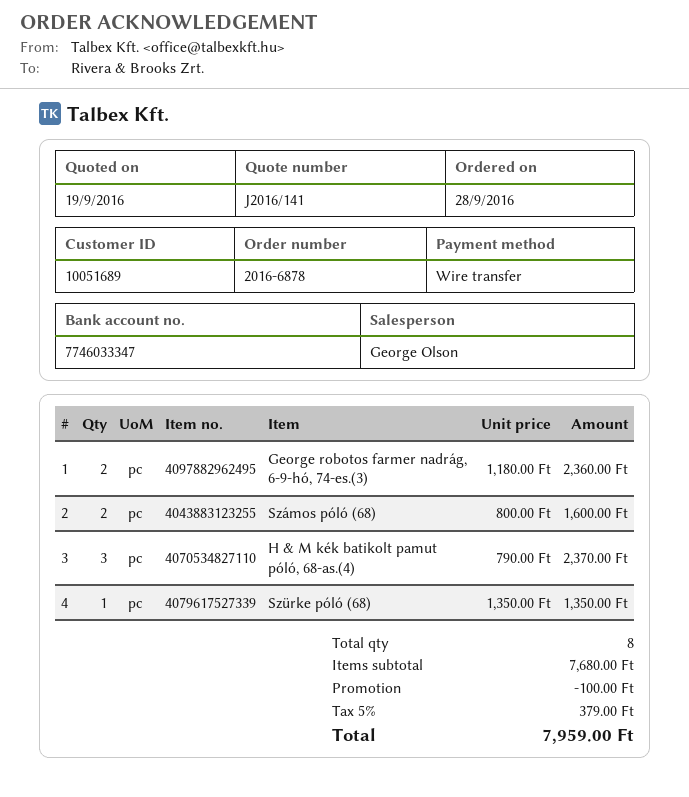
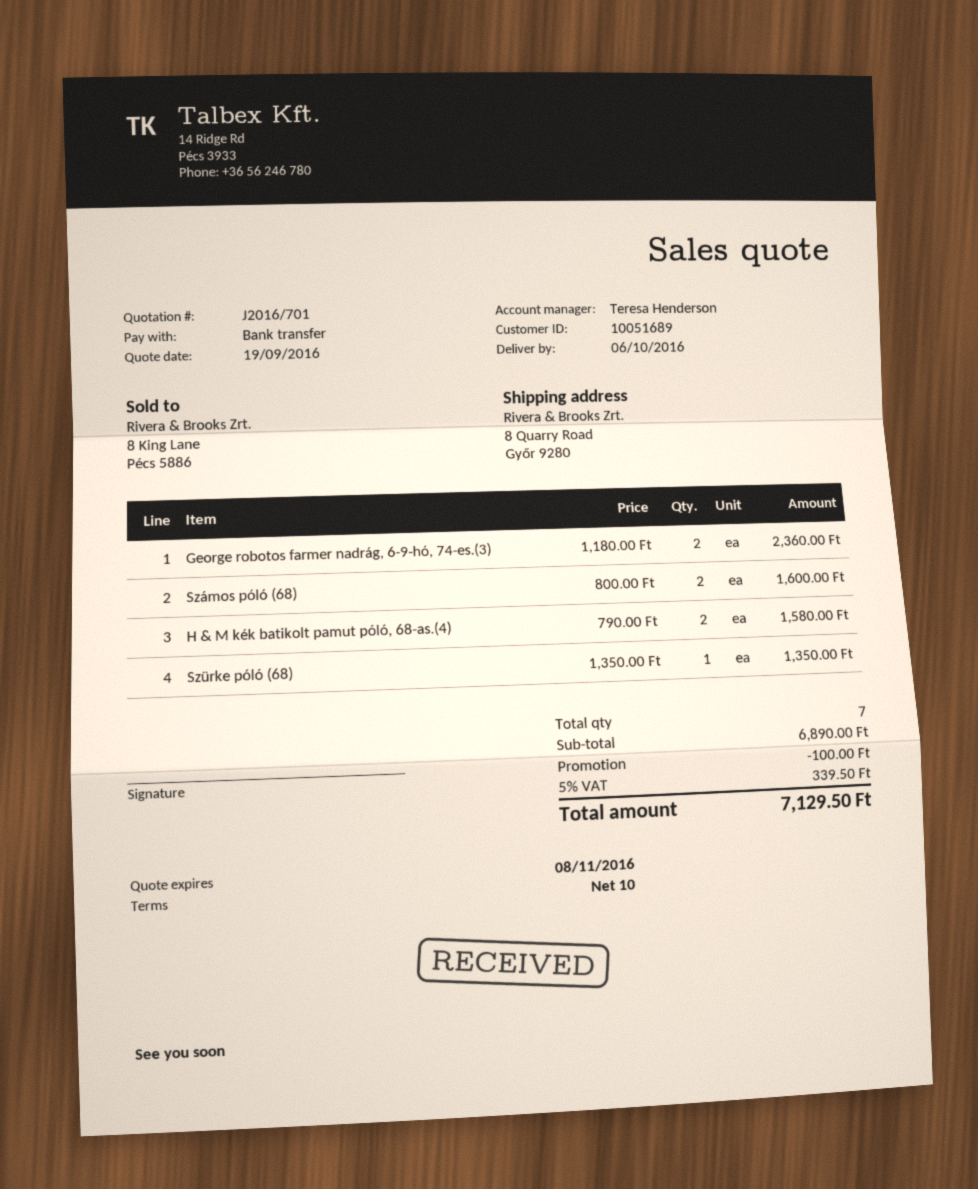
quote number: J2016/141 -> J2016/701
sales rep: George Olson -> Teresa Henderson
H & M kék batikolt pamut póló, 68-as.(4): 3 x 790.00 = 2370.00 -> 2 x 790.00 = 1580.00
total quantity: 8 -> 7
subtotal: 7680.00 -> 6890.00
tax: 5% = 379.00 -> 5% = 339.50
total: 7959.00 -> 7129.50

